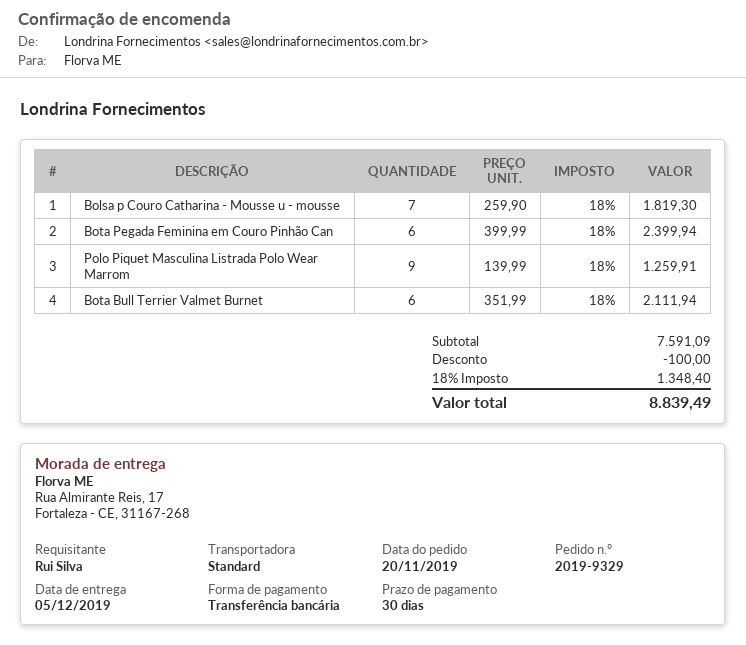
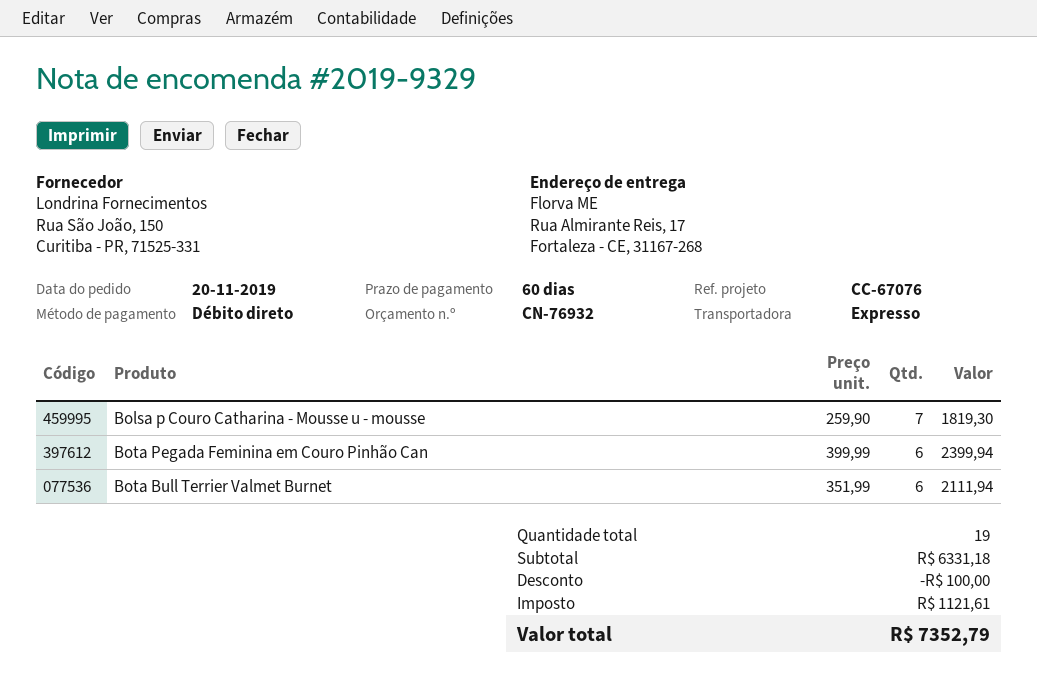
payment terms: 30 days -> 60 days
payment method: bank transfer -> direct debit
shipping method: standard -> express
Polo Piquet Masculina Listrada Polo Wear Marrom: 9 x 139.99 = 1259.91 -> none
subtotal: 7591.09 -> 6331.18
tax: 1348.40 -> 1121.61
total: 8839.49 -> 7352.79

